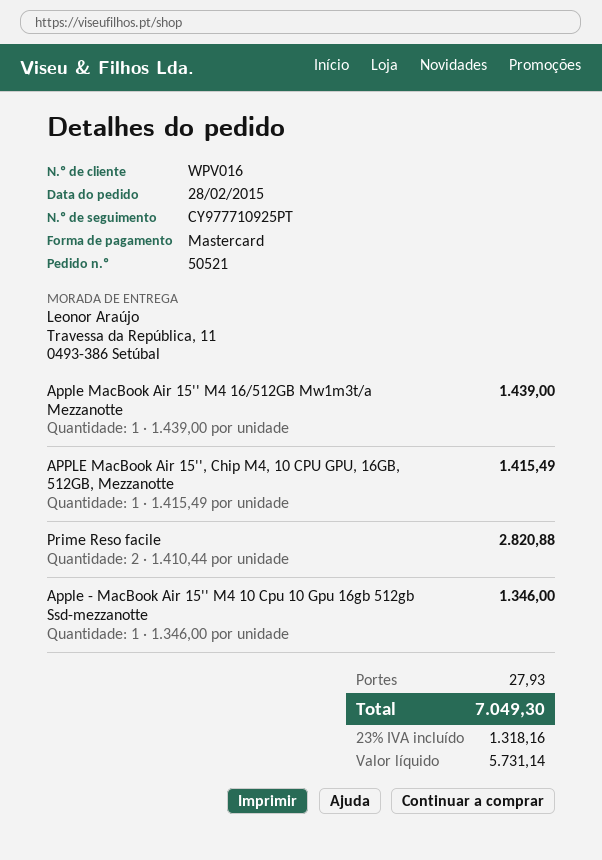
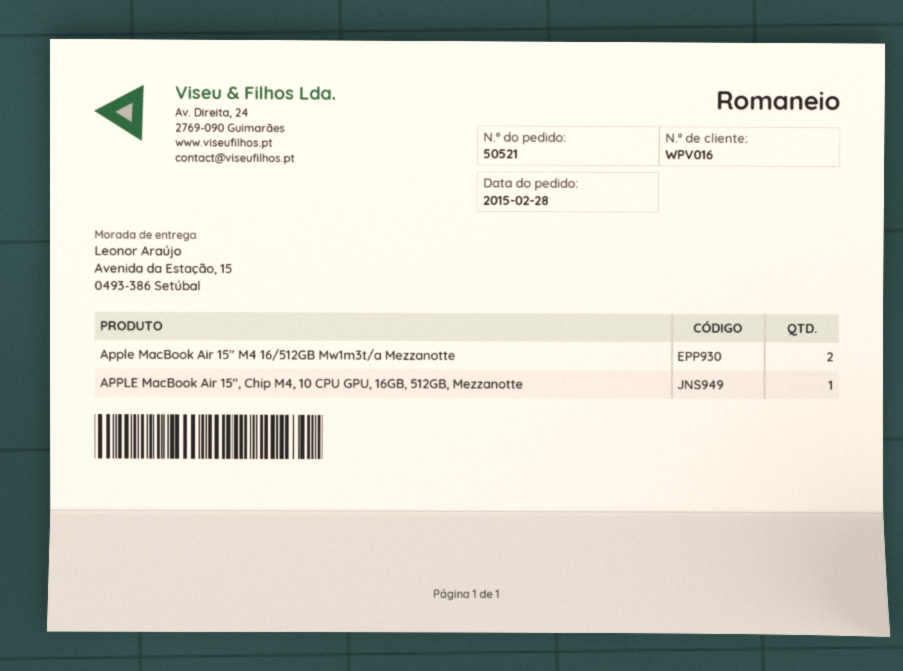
ship to: Travessa da República, 11, 0493-386 Setúbal -> Avenida da Estação, 15, 0493-386 Setúbal
Apple MacBook Air 15'' M4 16/512GB Mw1m3t/a Mezzanotte: 1 -> 2
Prime Reso facile: 2 -> none
Apple - MacBook Air 15'' M4 10 Cpu 10 Gpu 16gb 512gb Ssd-mezzanotte: 1 -> none

